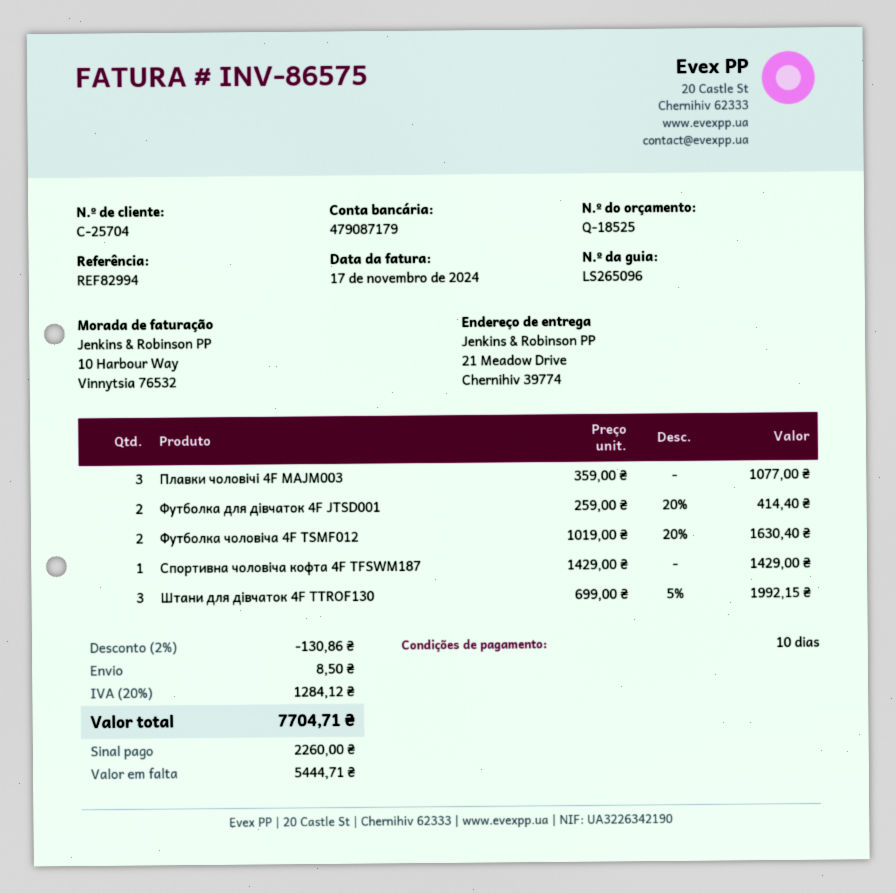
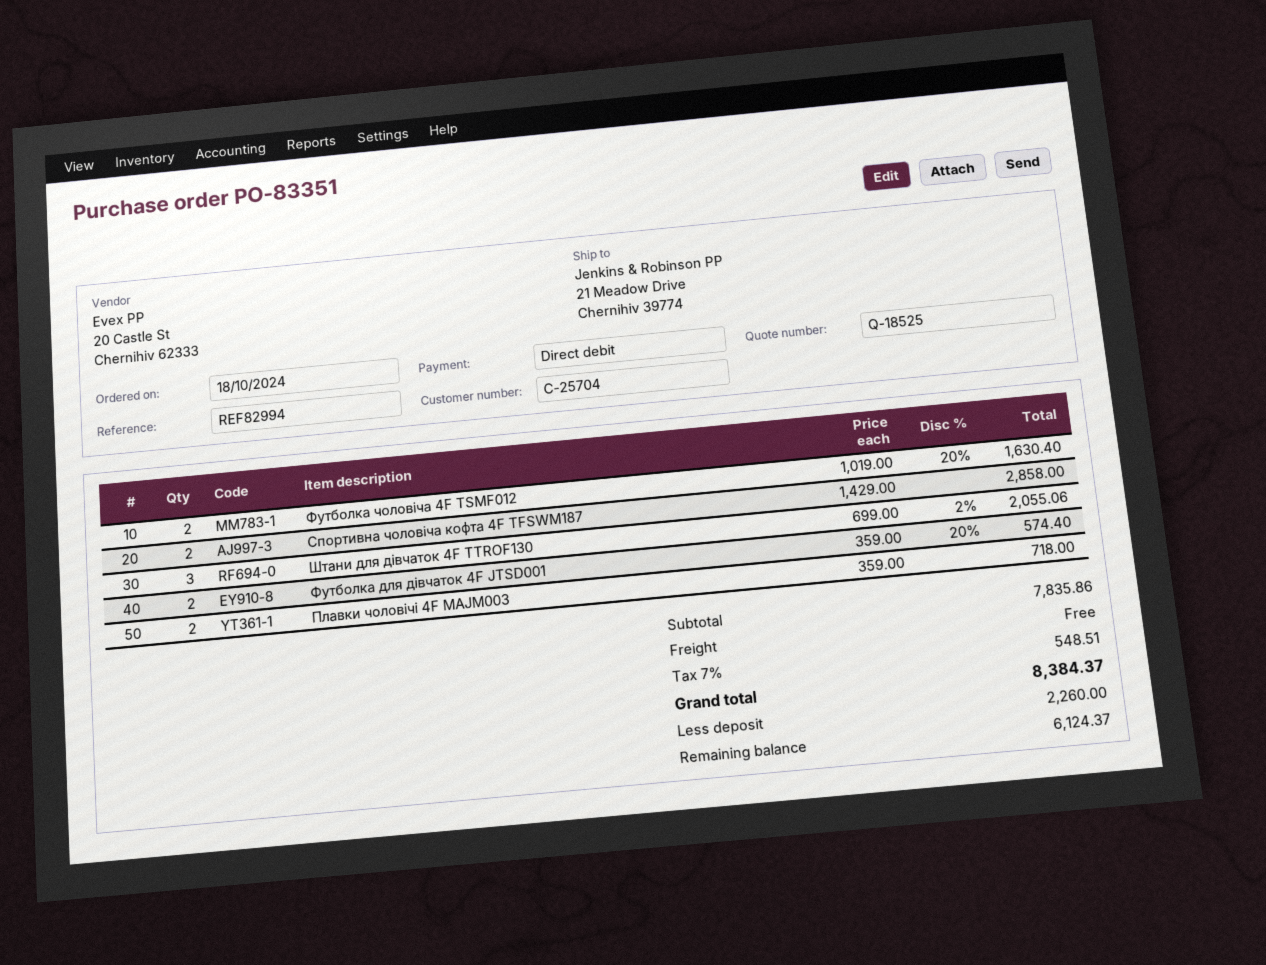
Плавки чоловічі 4F MAJM003: 3 x 359.00 = 1077.00 -> 2 x 359.00 = 718.00
Футболка для дівчаток 4F JTSD001: 2 x 259.00 - 20% = 414.40 -> 2 x 359.00 - 20% = 574.40
Спортивна чоловіча кофта 4F TFSWM187: 1 x 1429.00 = 1429.00 -> 2 x 1429.00 = 2858.00
Штани для дівчаток 4F TTROF130: 3 x 699.00 - 5% = 1992.15 -> 3 x 699.00 - 2% = 2055.06
discount: 2% = 130.86 -> none
shipping: 8.50 -> 0.00
tax: 20% = 1284.12 -> 7% = 548.51
total: 7704.71 -> 8384.37
balance: 5444.71 -> 6124.37

